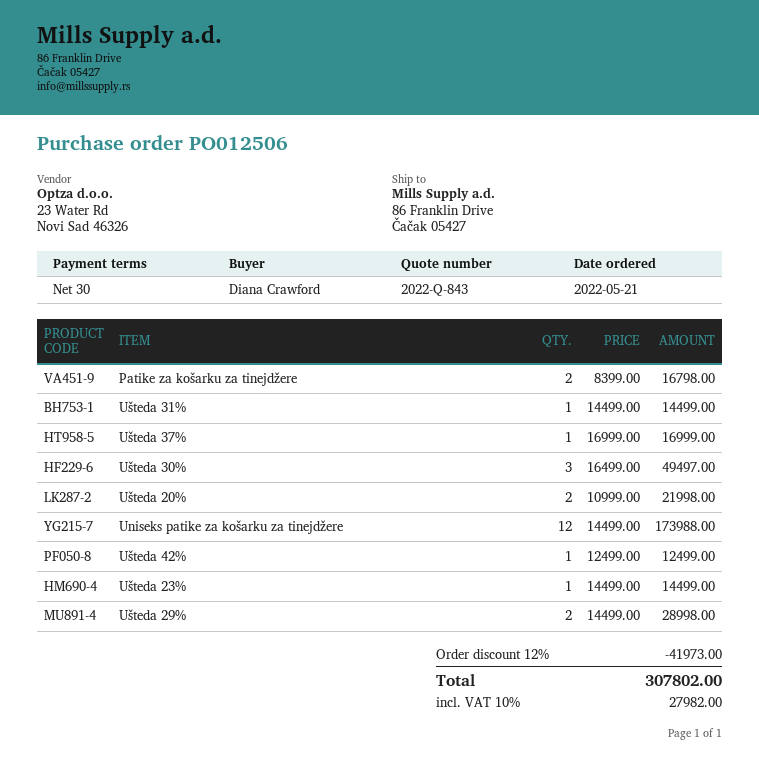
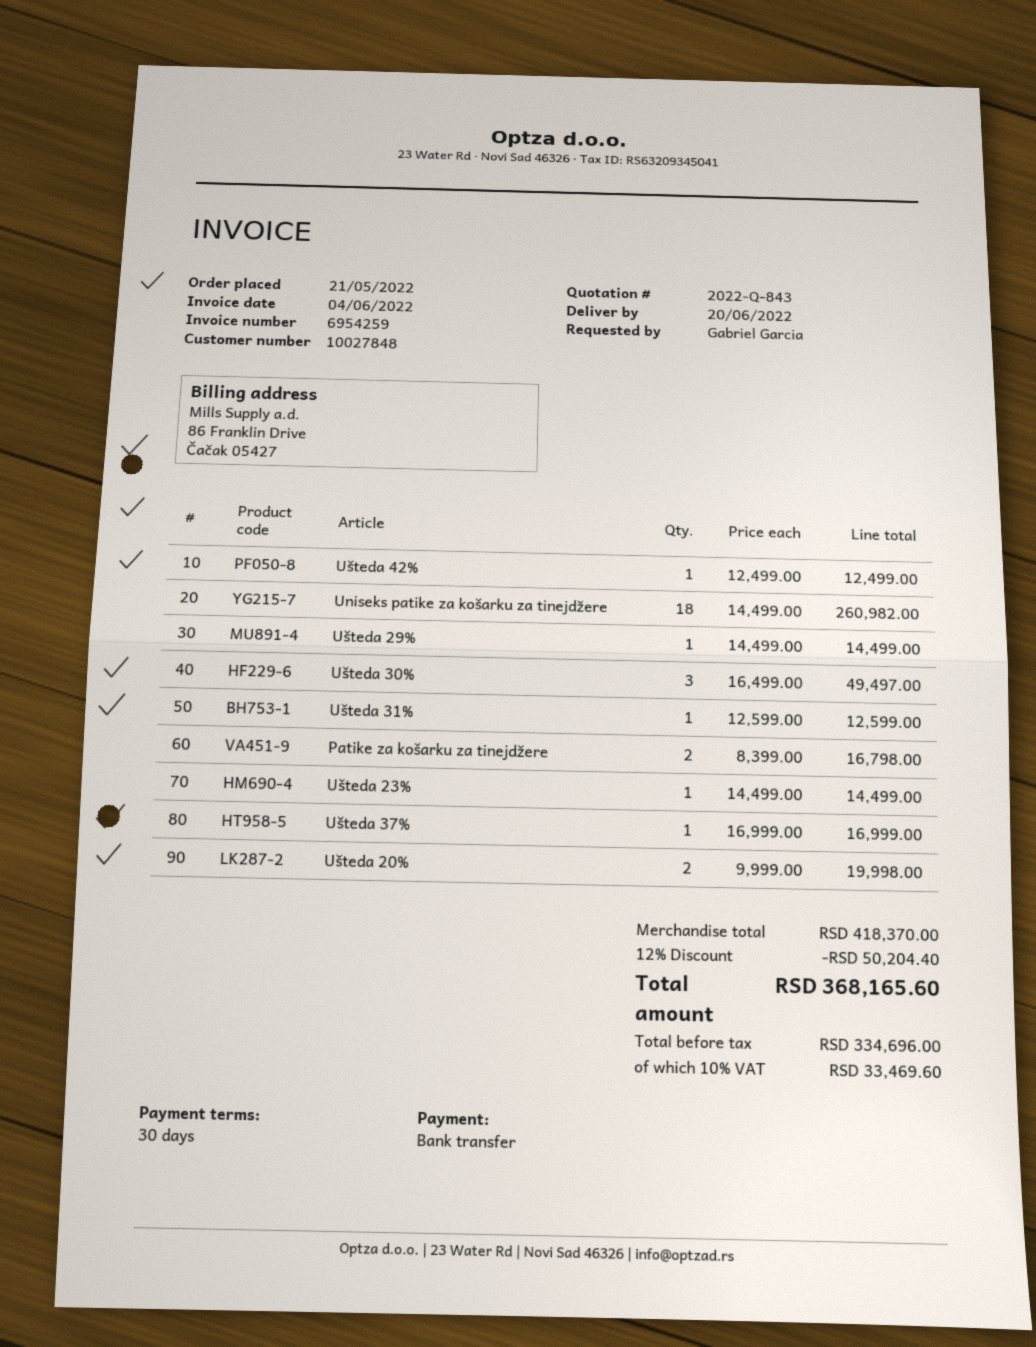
ordered by: Diana Crawford -> Gabriel Garcia
Ušteda 31%: 1 x 14499.00 = 14499.00 -> 1 x 12599.00 = 12599.00
Ušteda 20%: 2 x 10999.00 = 21998.00 -> 2 x 9999.00 = 19998.00
Uniseks patike za košarku za tinejdžere: 12 x 14499.00 = 173988.00 -> 18 x 14499.00 = 260982.00
Ušteda 29%: 2 x 14499.00 = 28998.00 -> 1 x 14499.00 = 14499.00
discount: 12% = 41973.00 -> 12% = 50204.40
tax: 10% = 27982.00 -> 10% = 33469.60
total: 307802.00 -> 368165.60

